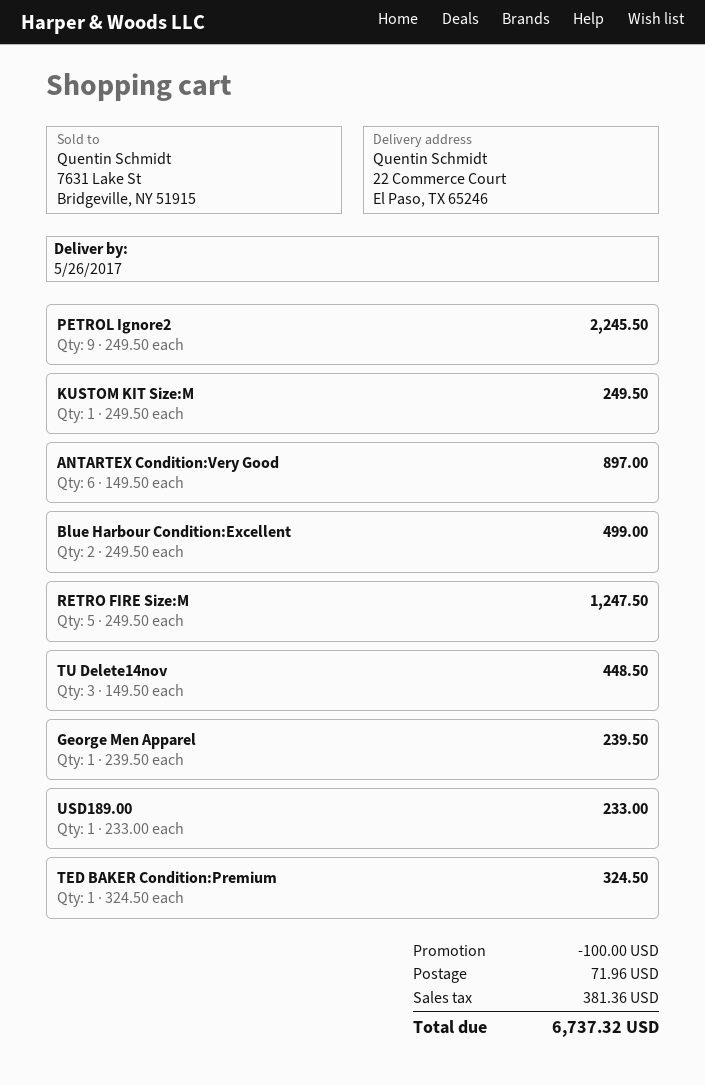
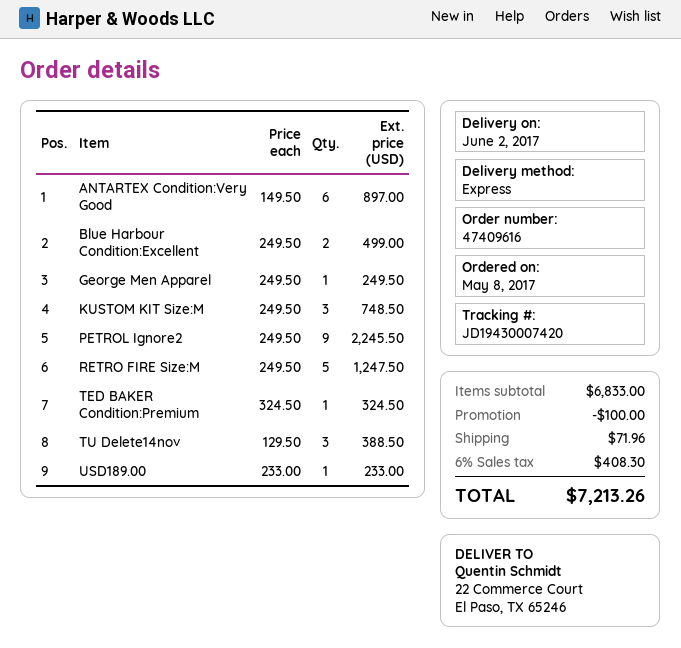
delivery date: 2017-05-26 -> 2017-06-02
KUSTOM KIT Size:M: 1 x 249.50 = 249.50 -> 3 x 249.50 = 748.50
TU Delete14nov: 3 x 149.50 = 448.50 -> 3 x 129.50 = 388.50
George Men Apparel: 1 x 239.50 = 239.50 -> 1 x 249.50 = 249.50
tax: 381.36 -> 408.30
total: 6737.32 -> 7213.26

